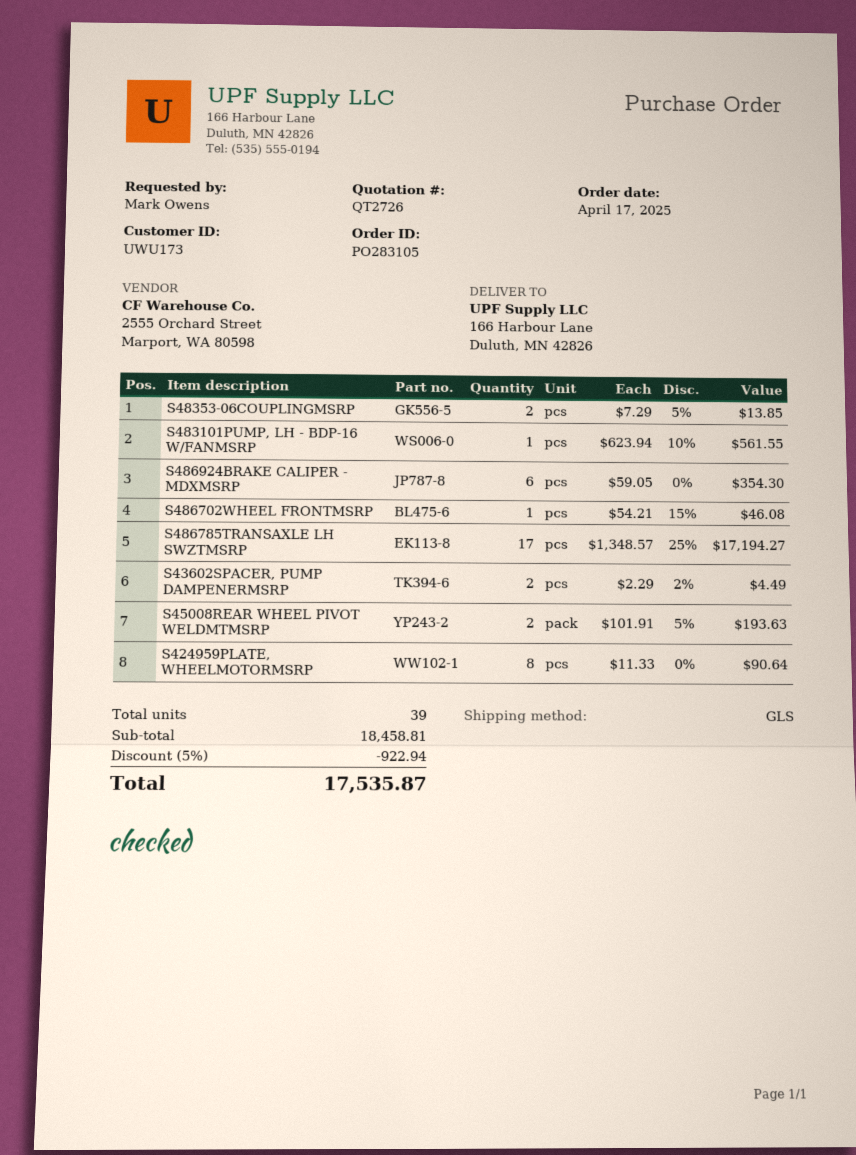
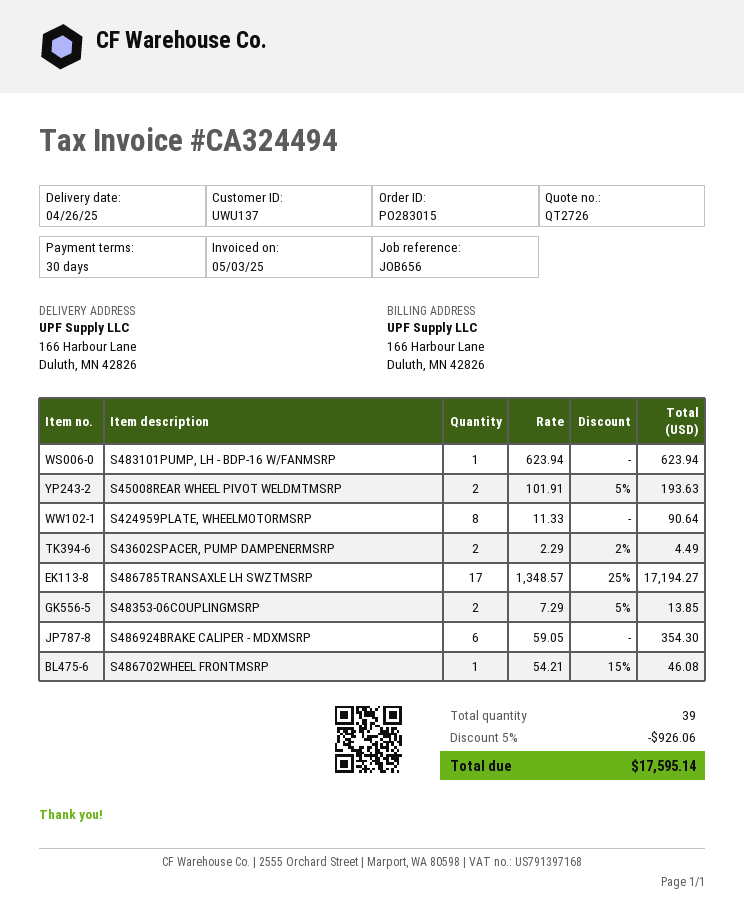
order number: PO283105 -> PO283015
customer number: UWU173 -> UWU137
S483101PUMP, LH - BDP-16 W/FANMSRP: 1 x 623.94 - 10% = 561.55 -> 1 x 623.94 = 623.94
discount: 5% = 922.94 -> 5% = 926.06
total: 17535.87 -> 17595.14

